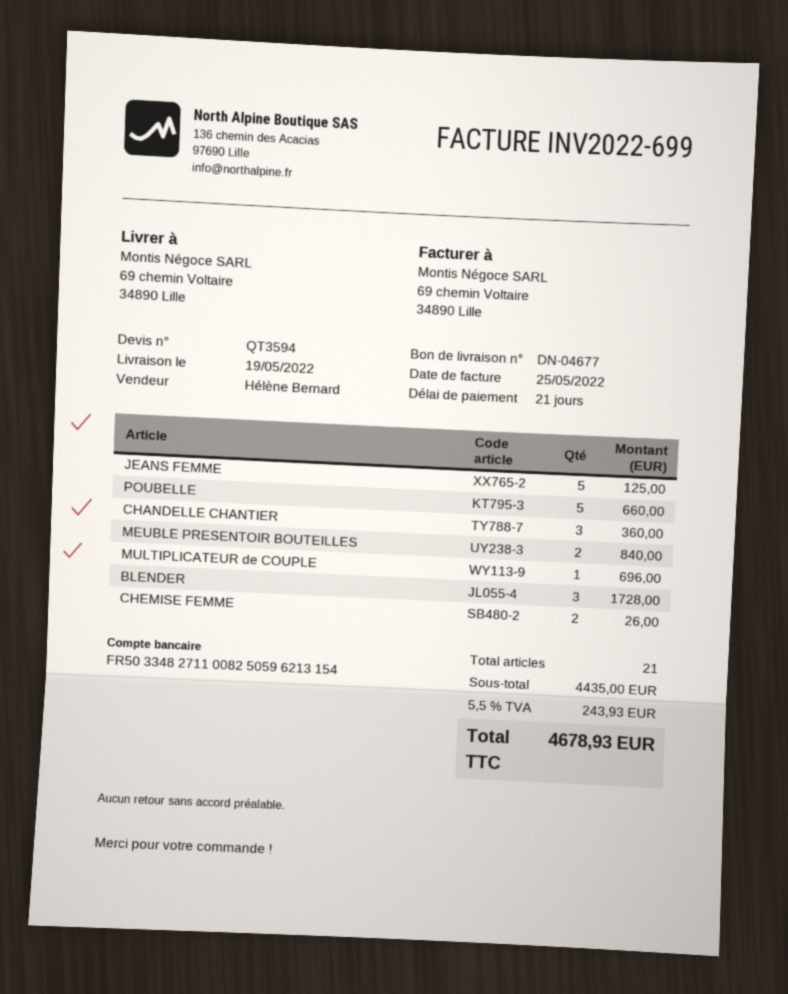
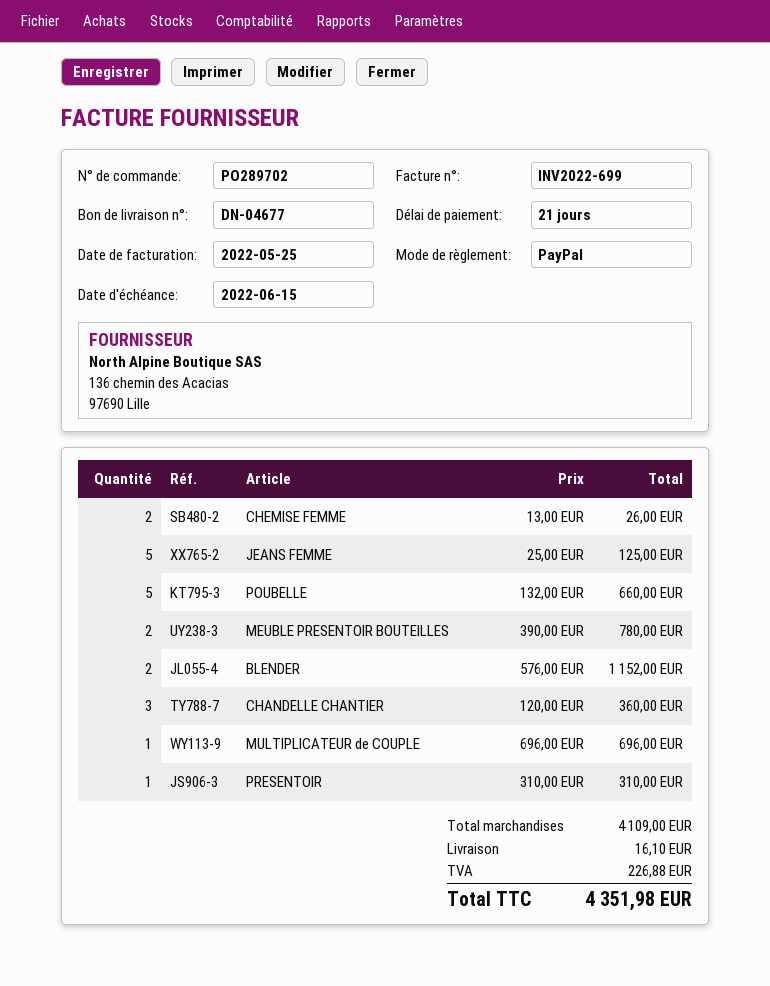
MEUBLE PRESENTOIR BOUTEILLES: 2 for 840.00 -> 2 for 780.00
BLENDER: 3 for 1728.00 -> 2 for 1152.00
PRESENTOIR: none -> 1 for 310.00
subtotal: 4435.00 -> 4109.00
shipping: none -> 16.10
tax: 243.93 -> 226.88
total: 4678.93 -> 4351.98

